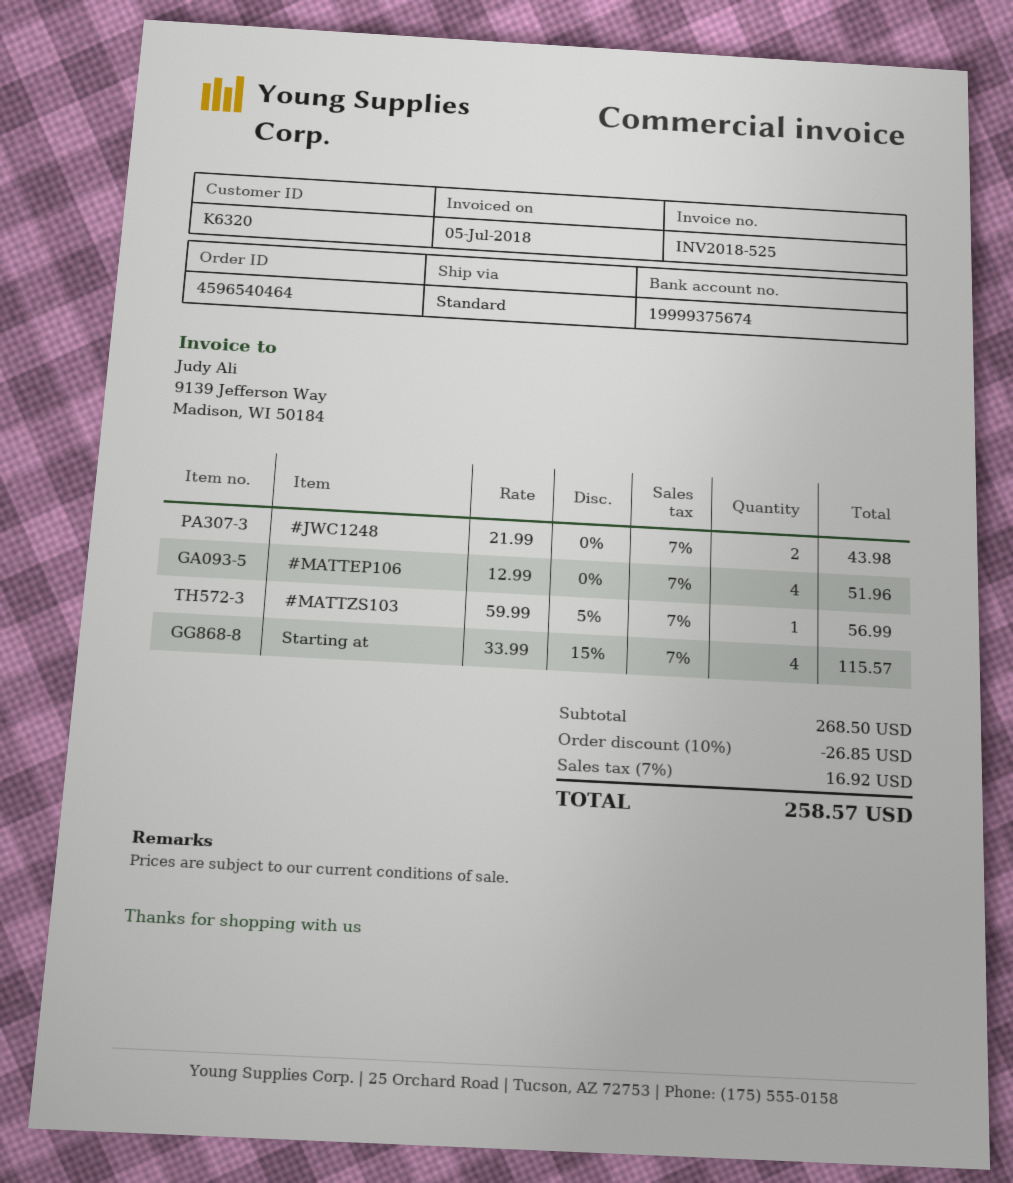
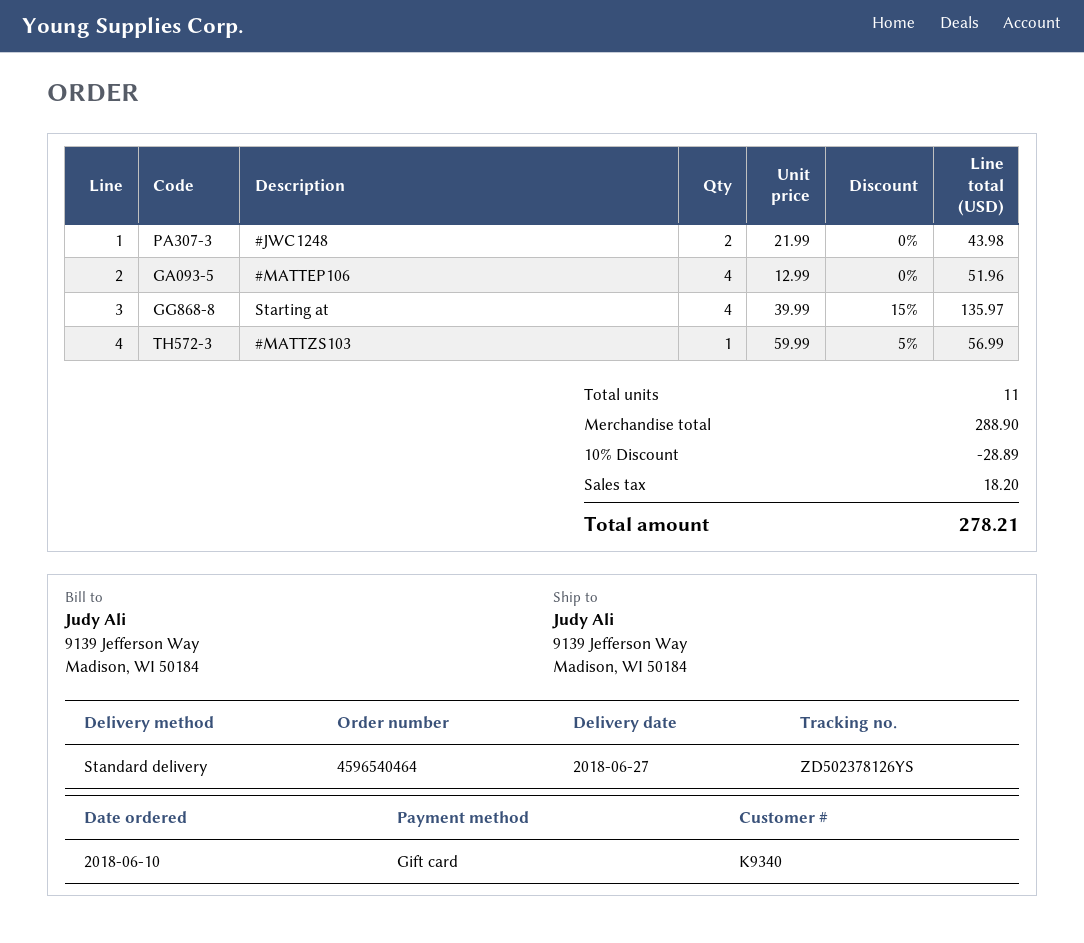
customer number: K6320 -> K9340
Starting at: 4 x 33.99 - 15% = 115.57 -> 4 x 39.99 - 15% = 135.97
subtotal: 268.50 -> 288.90
discount: 10% = 26.85 -> 10% = 28.89
tax: 16.92 -> 18.20
total: 258.57 -> 278.21

